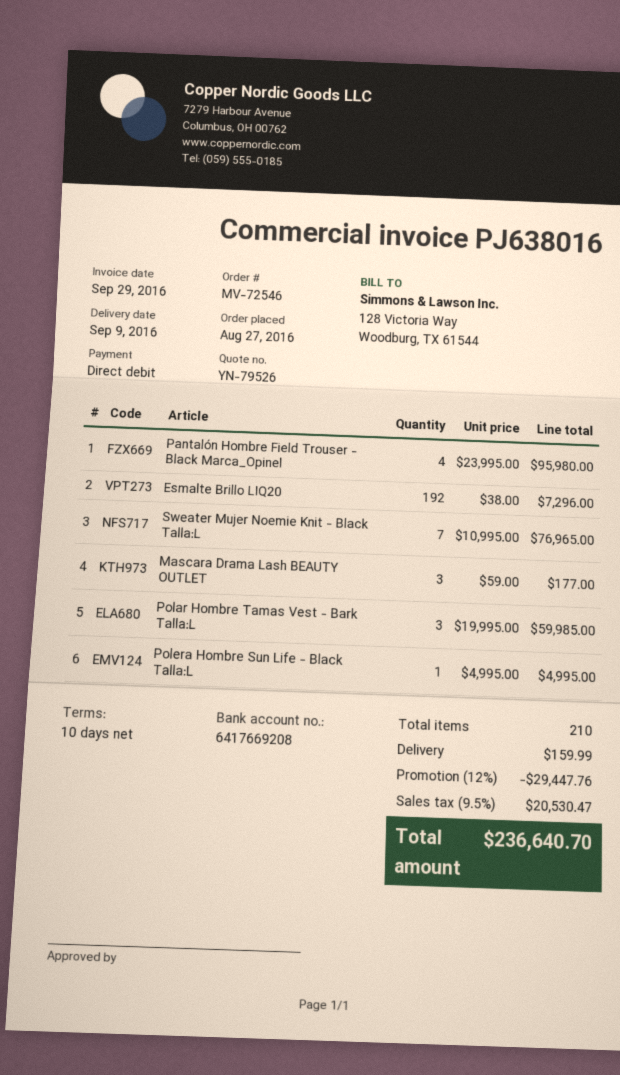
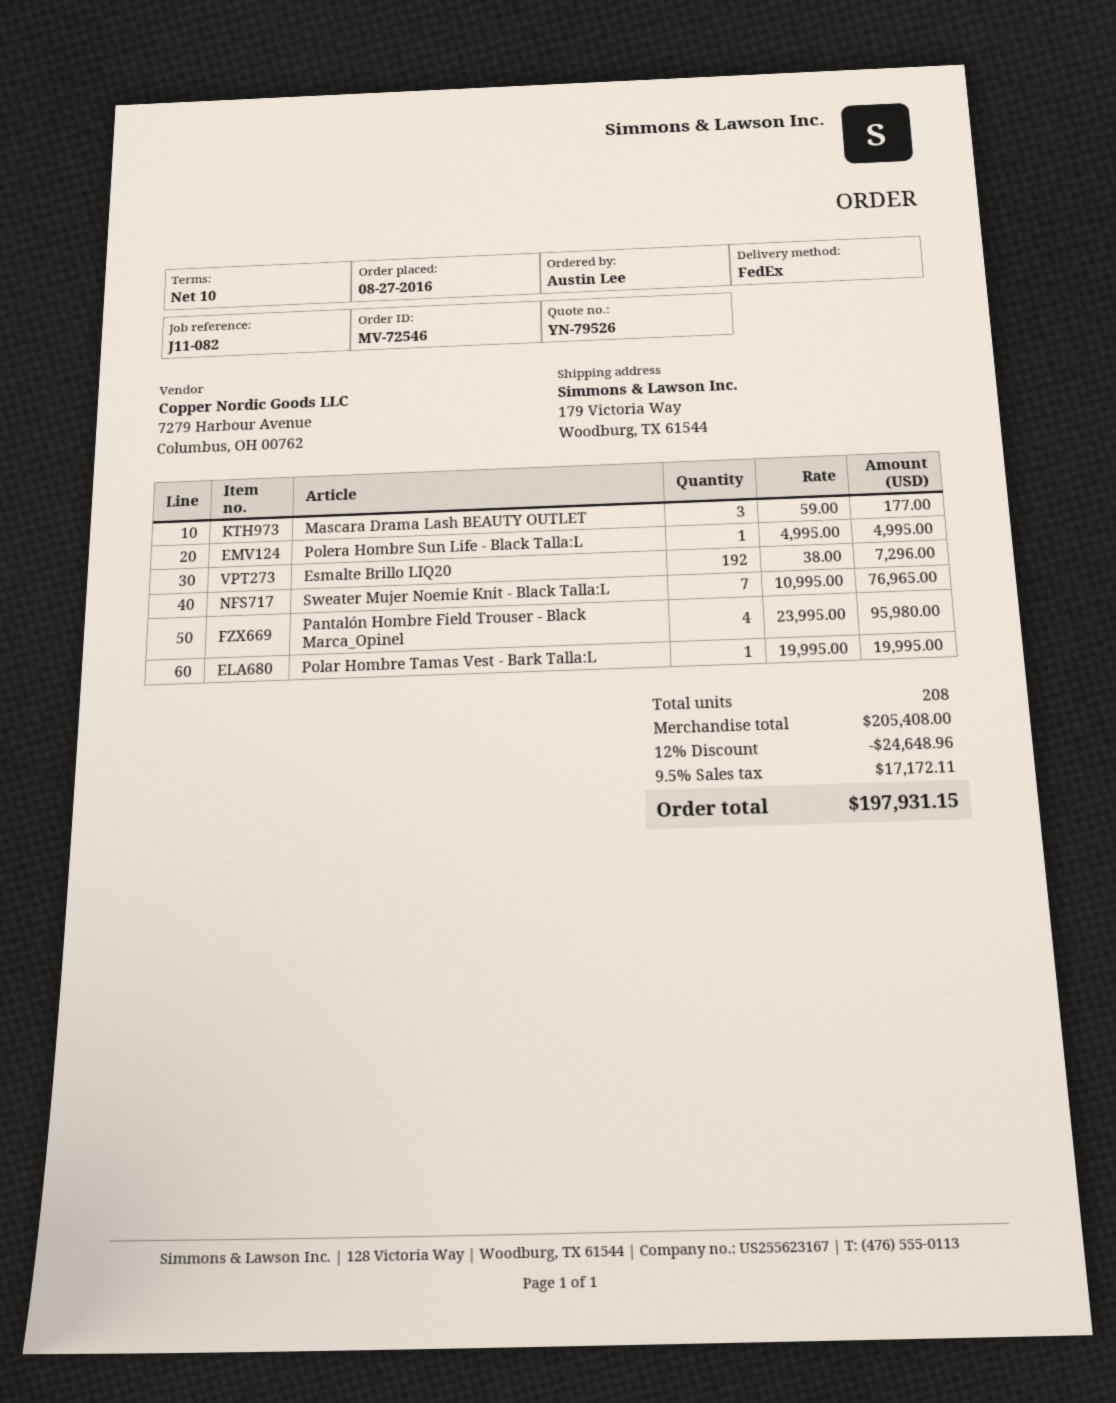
Polar Hombre Tamas Vest - Bark Talla:L: 3 x 19995.00 = 59985.00 -> 1 x 19995.00 = 19995.00
total quantity: 210 -> 208
discount: 12% = 29447.76 -> 12% = 24648.96
shipping: 159.99 -> none
tax: 9.5% = 20530.47 -> 9.5% = 17172.11
total: 236640.70 -> 197931.15

